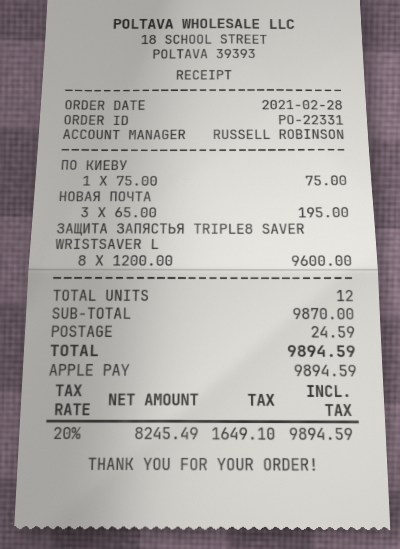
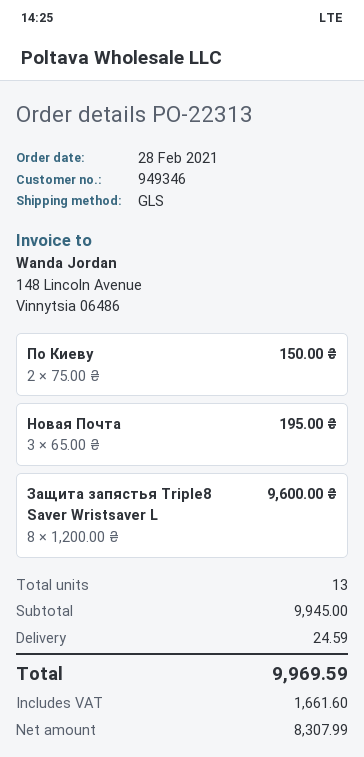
order number: PO-22331 -> PO-22313
ПО КИЕВУ: 1 x 75.00 = 75.00 -> 2 x 75.00 = 150.00
total quantity: 12 -> 13
subtotal: 9870.00 -> 9945.00
net: 8245.49 -> 8307.99
tax: 1649.10 -> 1661.60
total: 9894.59 -> 9969.59

